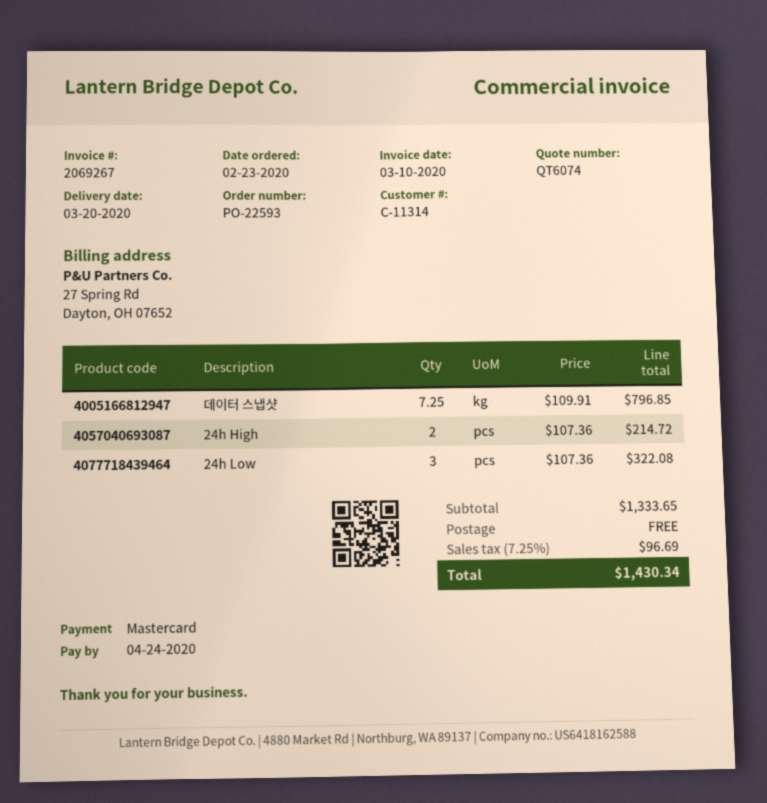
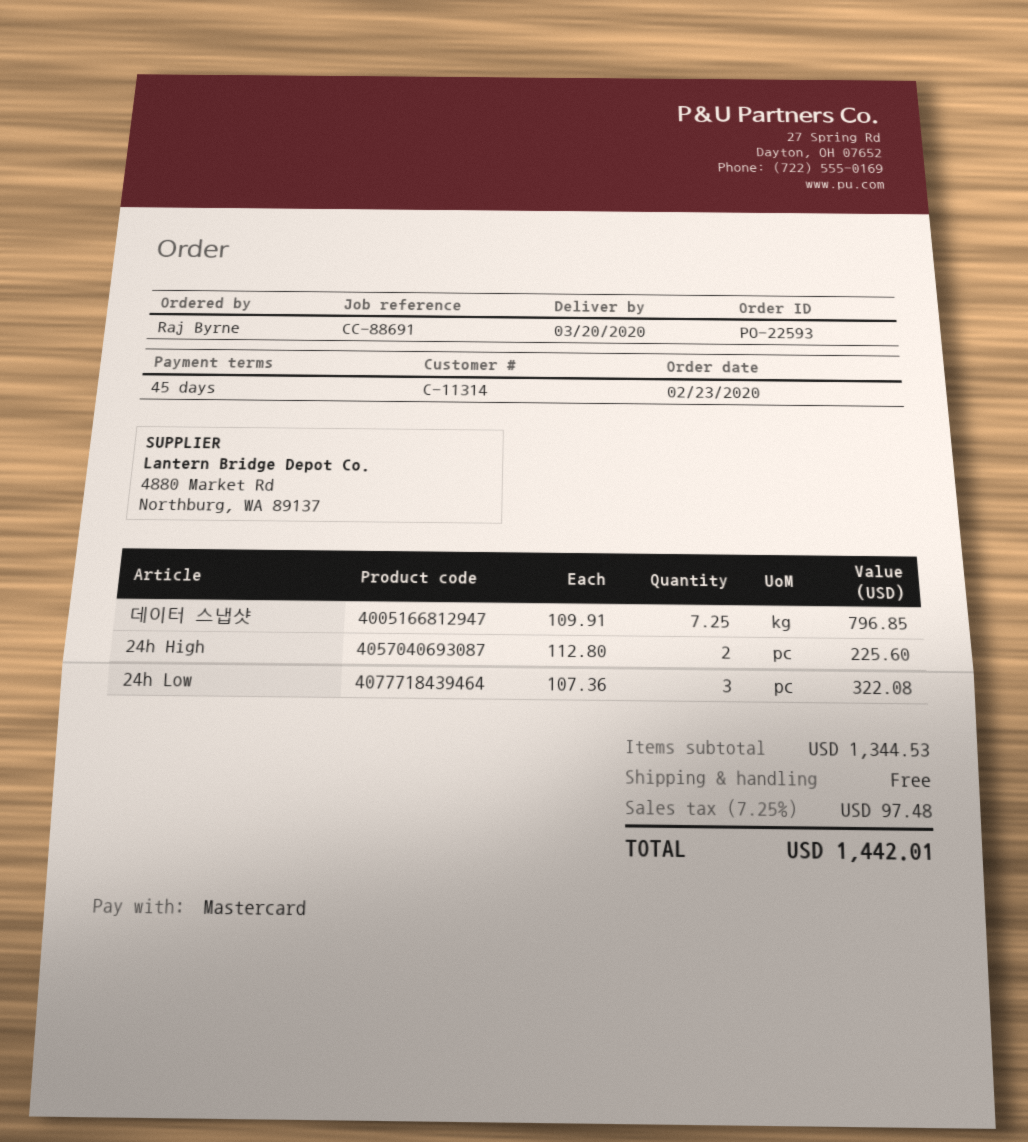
24h High: 2 x 107.36 = 214.72 -> 2 x 112.80 = 225.60
subtotal: 1333.65 -> 1344.53
tax: 7.25% = 96.69 -> 7.25% = 97.48
total: 1430.34 -> 1442.01

